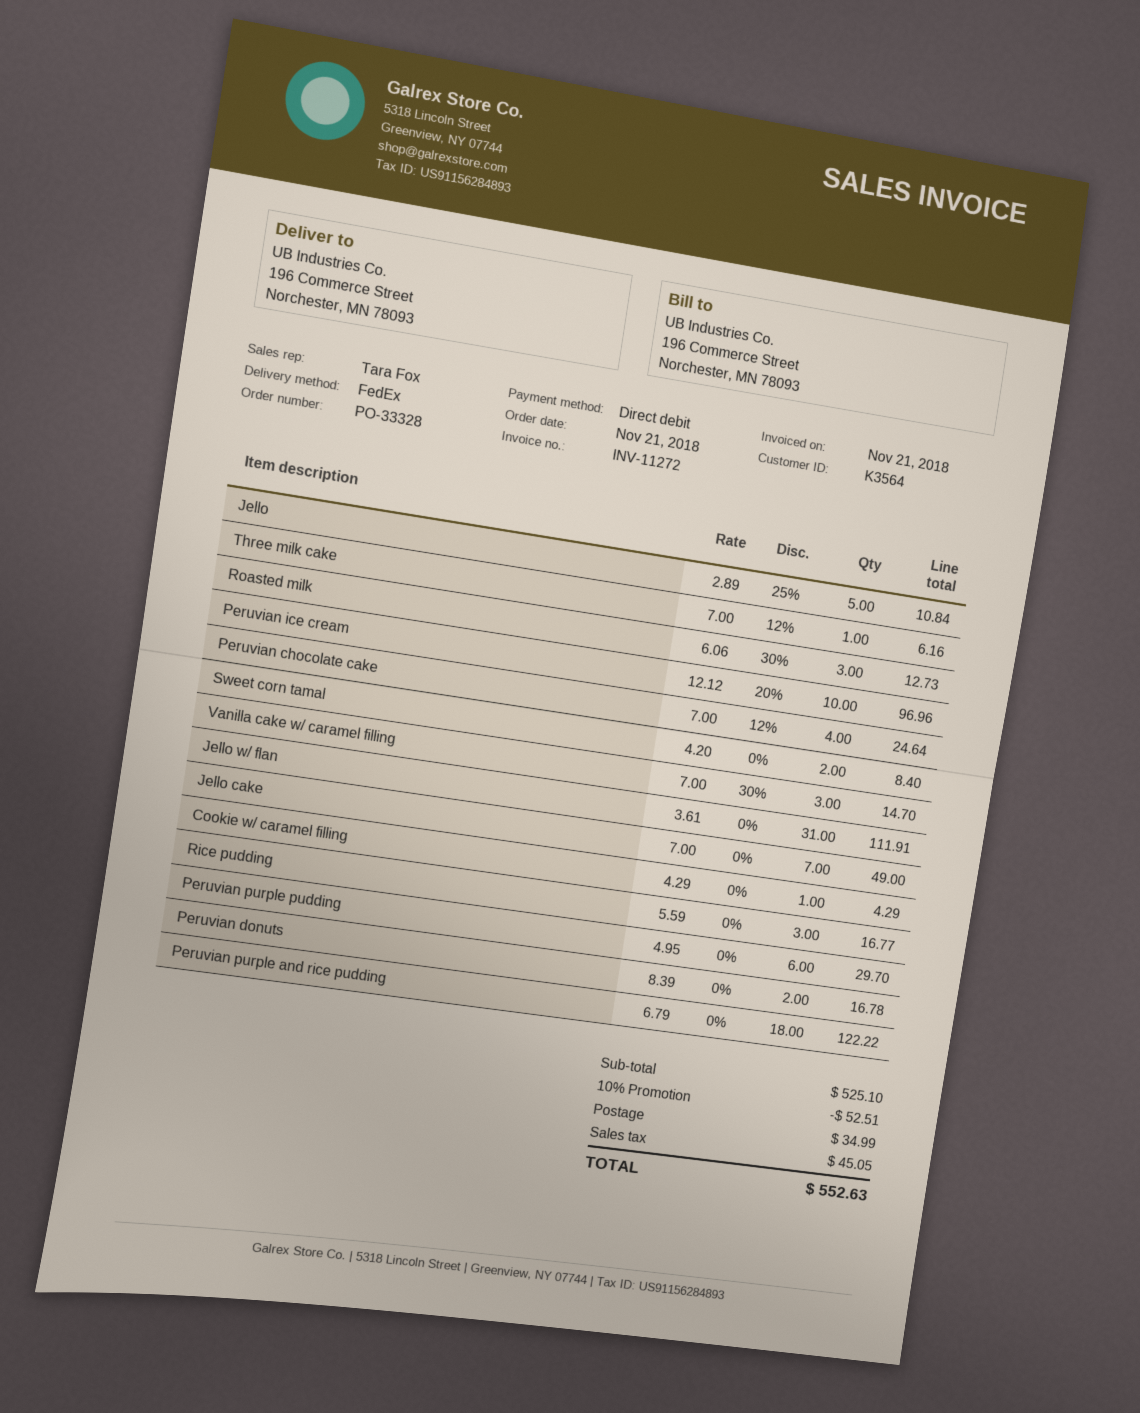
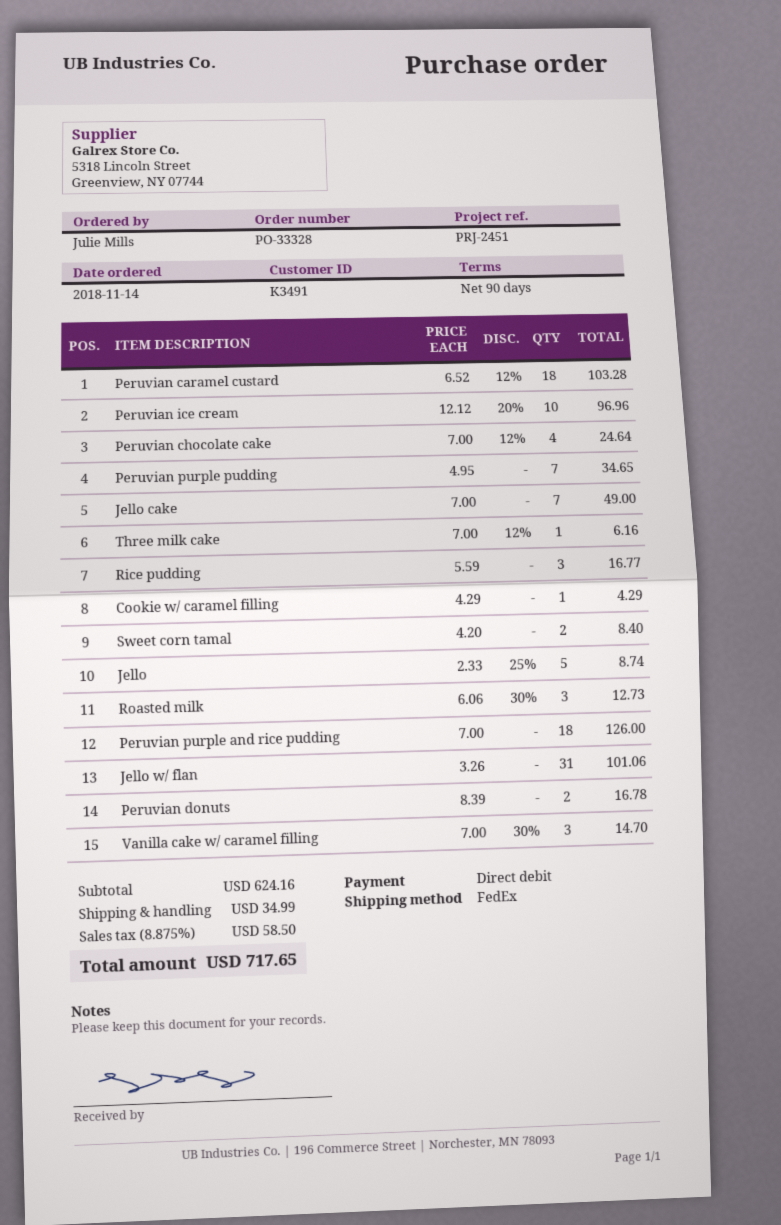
order date: 2018-11-21 -> 2018-11-14
customer number: K3564 -> K3491
Jello: 5 x 2.89 - 25% = 10.84 -> 5 x 2.33 - 25% = 8.74
Jello w/ flan: 31 x 3.61 = 111.91 -> 31 x 3.26 = 101.06
Peruvian purple pudding: 6 x 4.95 = 29.70 -> 7 x 4.95 = 34.65
Peruvian purple and rice pudding: 18 x 6.79 = 122.22 -> 18 x 7.00 = 126.00
Peruvian caramel custard: none -> 18 x 6.52 - 12% = 103.28
subtotal: 525.10 -> 624.16
discount: 10% = 52.51 -> none
tax: 45.05 -> 58.50
total: 552.63 -> 717.65

